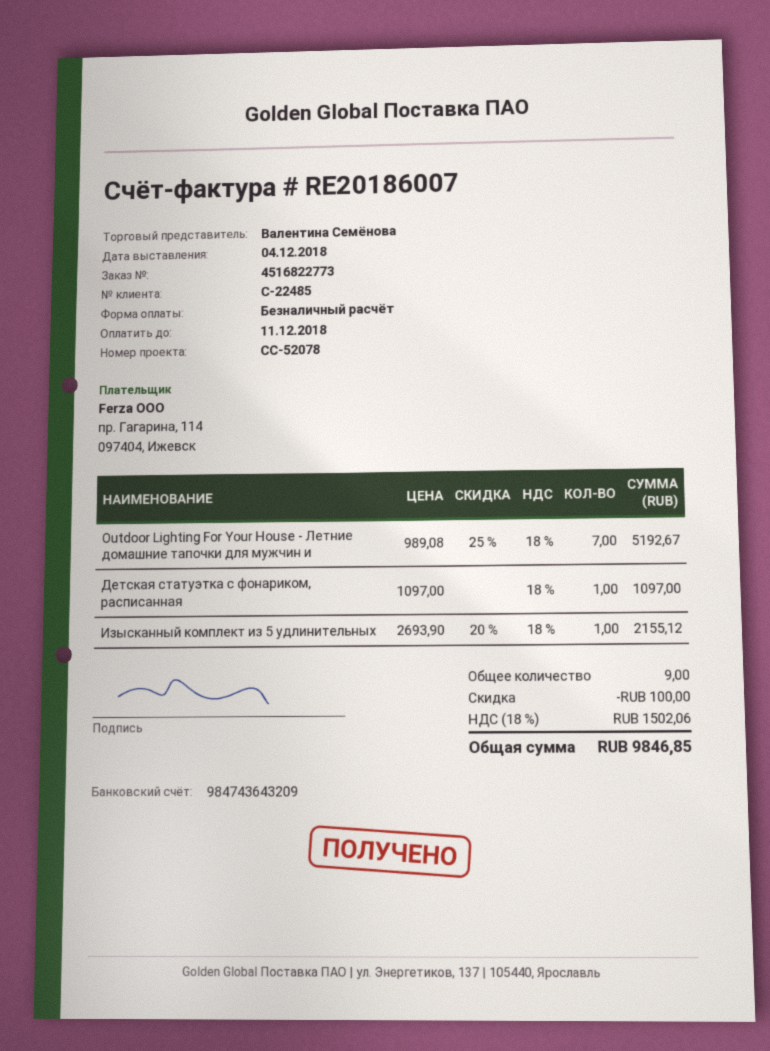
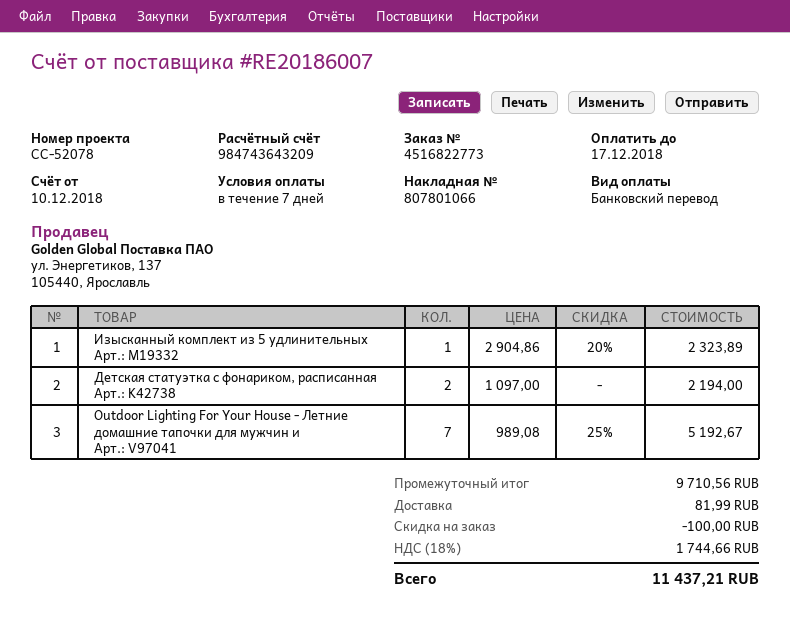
invoice date: 2018-12-04 -> 2018-12-10
due date: 2018-12-11 -> 2018-12-17
Детская статуэтка с фонариком, расписанная: 1 x 1097.00 = 1097.00 -> 2 x 1097.00 = 2194.00
Изысканный комплект из 5 удлинительных: 1 x 2693.90 - 20% = 2155.12 -> 1 x 2904.86 - 20% = 2323.89
shipping: none -> 81.99
tax: 18% = 1502.06 -> 18% = 1744.66
total: 9846.85 -> 11437.21

